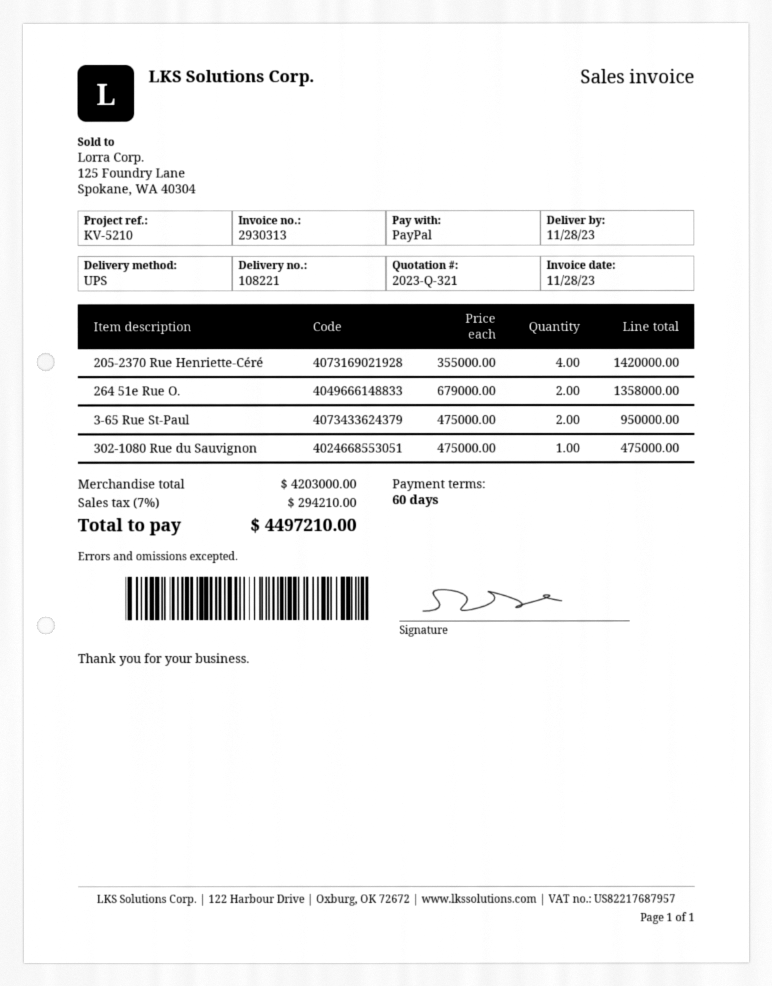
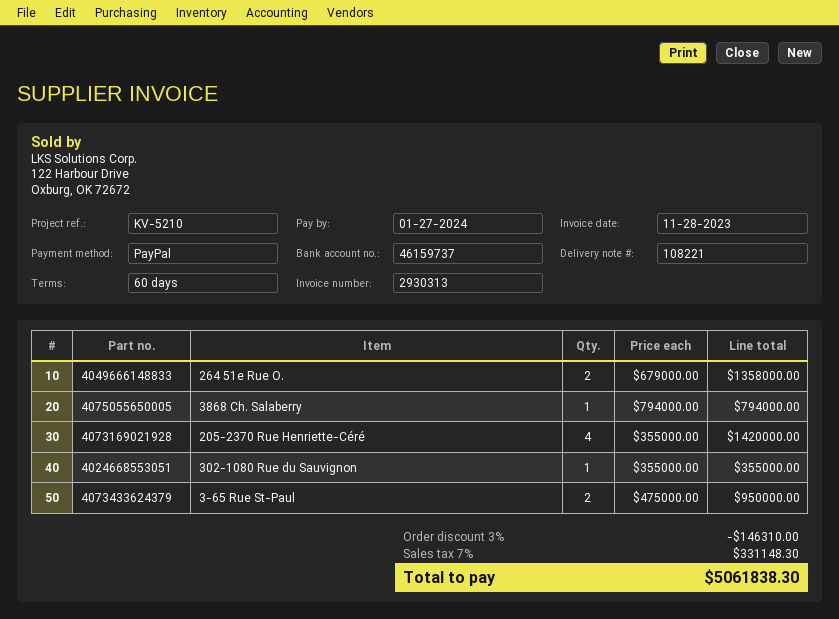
302-1080 Rue du Sauvignon: 1 x 475000.00 = 475000.00 -> 1 x 355000.00 = 355000.00
3868 Ch. Salaberry: none -> 1 x 794000.00 = 794000.00
discount: none -> 3% = 146310.00
tax: 7% = 294210.00 -> 7% = 331148.30
total: 4497210.00 -> 5061838.30

